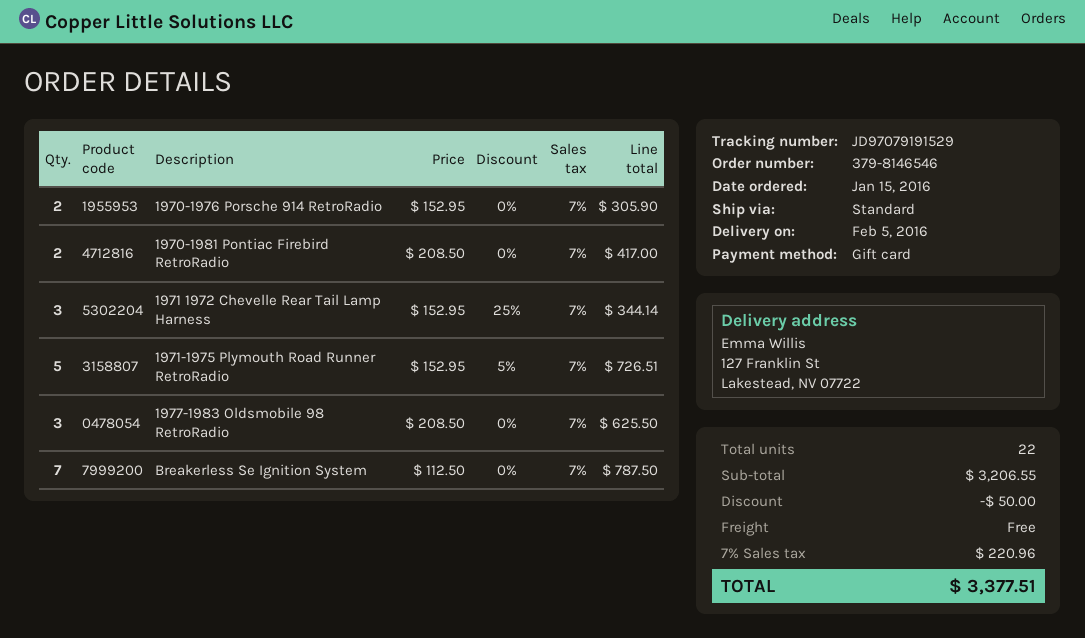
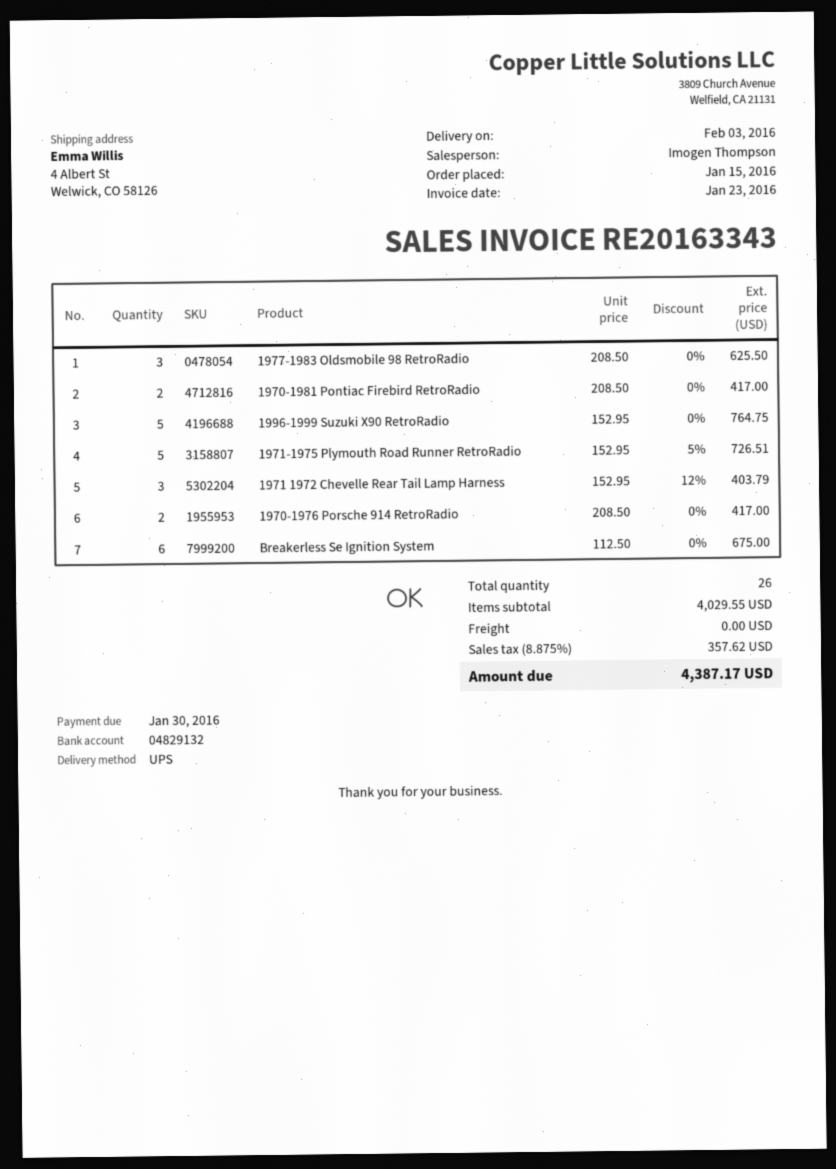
delivery date: 2016-02-05 -> 2016-02-03
shipping method: standard -> UPS
ship to: 127 Franklin St, Lakestead, NV 07722 -> 4 Albert St, Welwick, CO 58126
1970-1976 Porsche 914 RetroRadio: 2 x 152.95 = 305.90 -> 2 x 208.50 = 417.00
1971 1972 Chevelle Rear Tail Lamp Harness: 3 x 152.95 - 25% = 344.14 -> 3 x 152.95 - 12% = 403.79
Breakerless Se Ignition System: 7 x 112.50 = 787.50 -> 6 x 112.50 = 675.00
1996-1999 Suzuki X90 RetroRadio: none -> 5 x 152.95 = 764.75
total quantity: 22 -> 26
subtotal: 3206.55 -> 4029.55
discount: 50.00 -> none
tax: 7% = 220.96 -> 8.875% = 357.62
total: 3377.51 -> 4387.17

